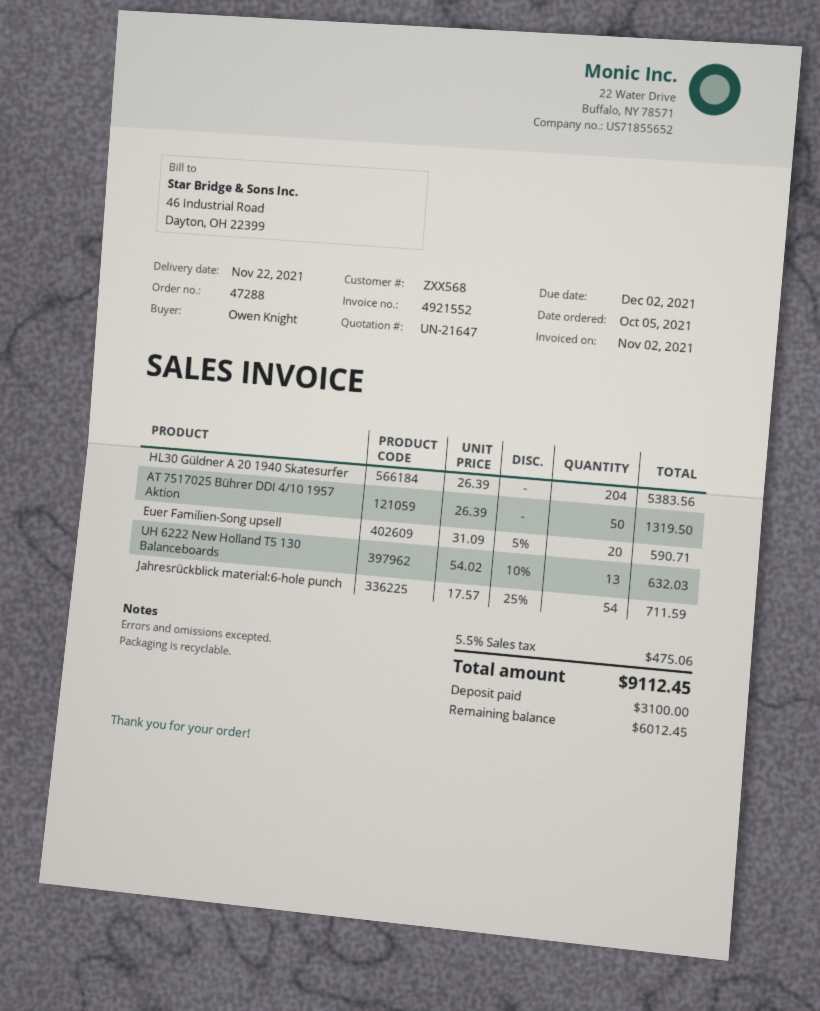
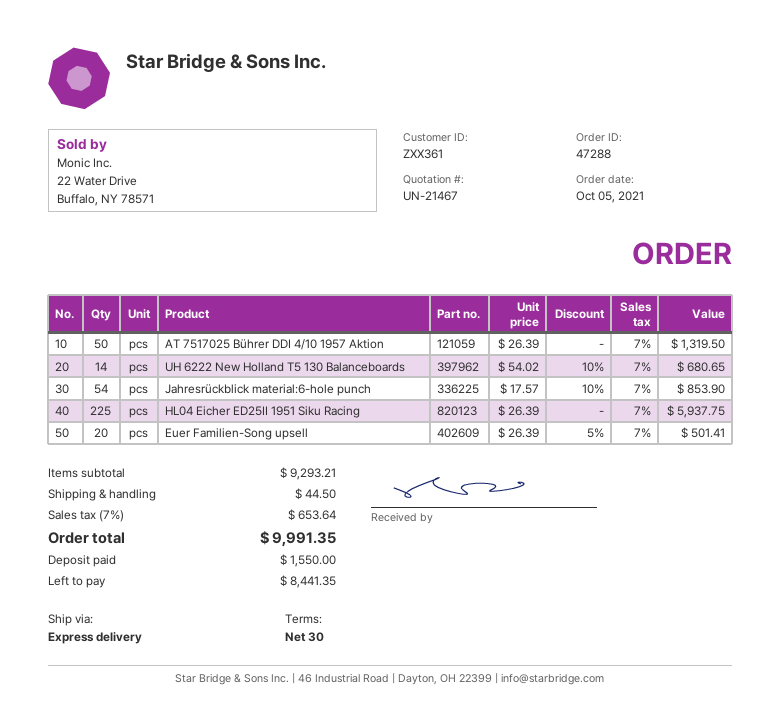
quote number: UN-21647 -> UN-21467
customer number: ZXX568 -> ZXX361
HL30 Güldner A 20 1940 Skatesurfer: 204 x 26.39 = 5383.56 -> none
Euer Familien-Song upsell: 20 x 31.09 - 5% = 590.71 -> 20 x 26.39 - 5% = 501.41
UH 6222 New Holland T5 130 Balanceboards: 13 x 54.02 - 10% = 632.03 -> 14 x 54.02 - 10% = 680.65
Jahresrückblick material:6-hole punch: 54 x 17.57 - 25% = 711.59 -> 54 x 17.57 - 10% = 853.90
HL04 Eicher ED25II 1951 Siku Racing: none -> 225 x 26.39 = 5937.75
shipping: none -> 44.50
tax: 5.5% = 475.06 -> 7% = 653.64
total: 9112.45 -> 9991.35
deposit: 3100.00 -> 1550.00
balance: 6012.45 -> 8441.35

